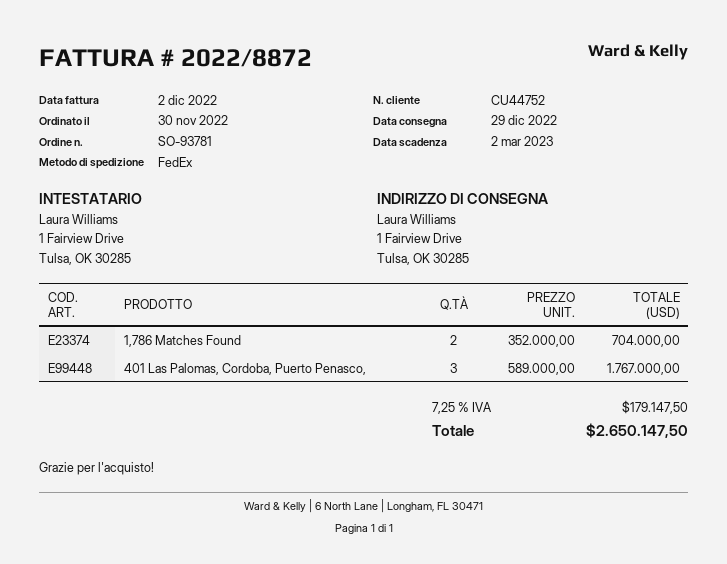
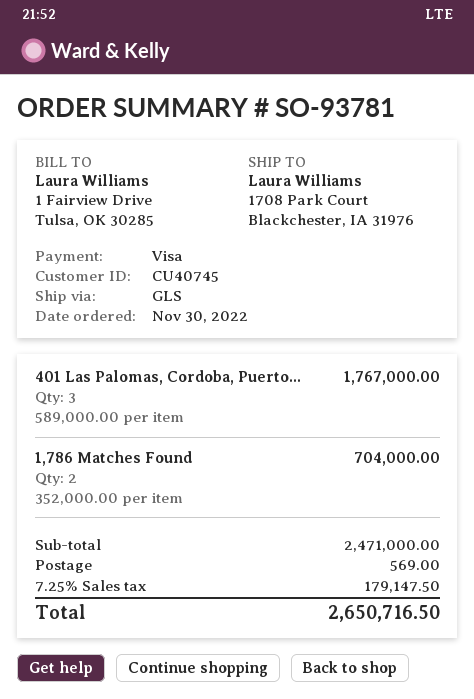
customer number: CU44752 -> CU40745
shipping method: FedEx -> GLS
ship to: 1 Fairview Drive, Tulsa, OK 30285 -> 1708 Park Court, Blackchester, IA 31976
shipping: none -> 569.00
total: 2650147.50 -> 2650716.50

